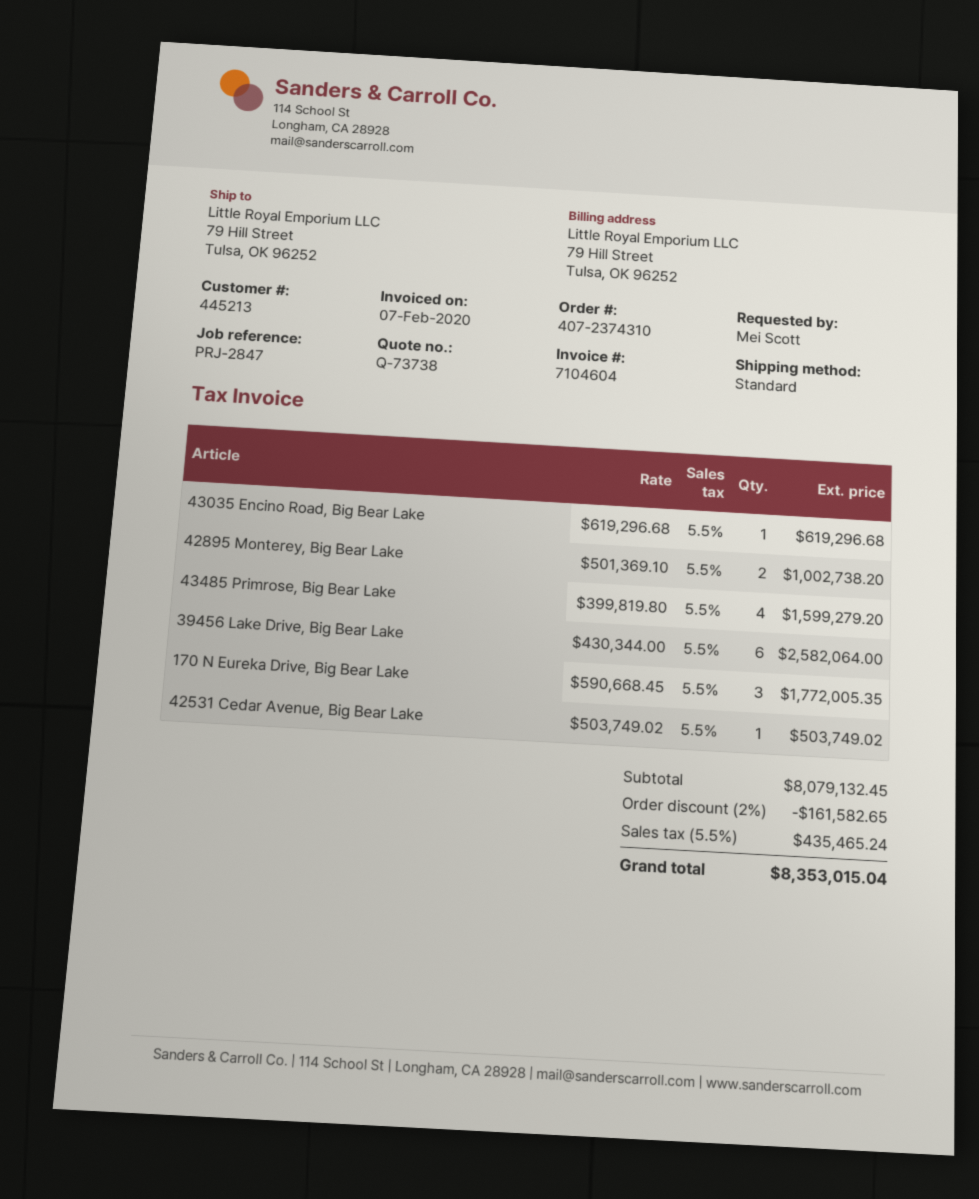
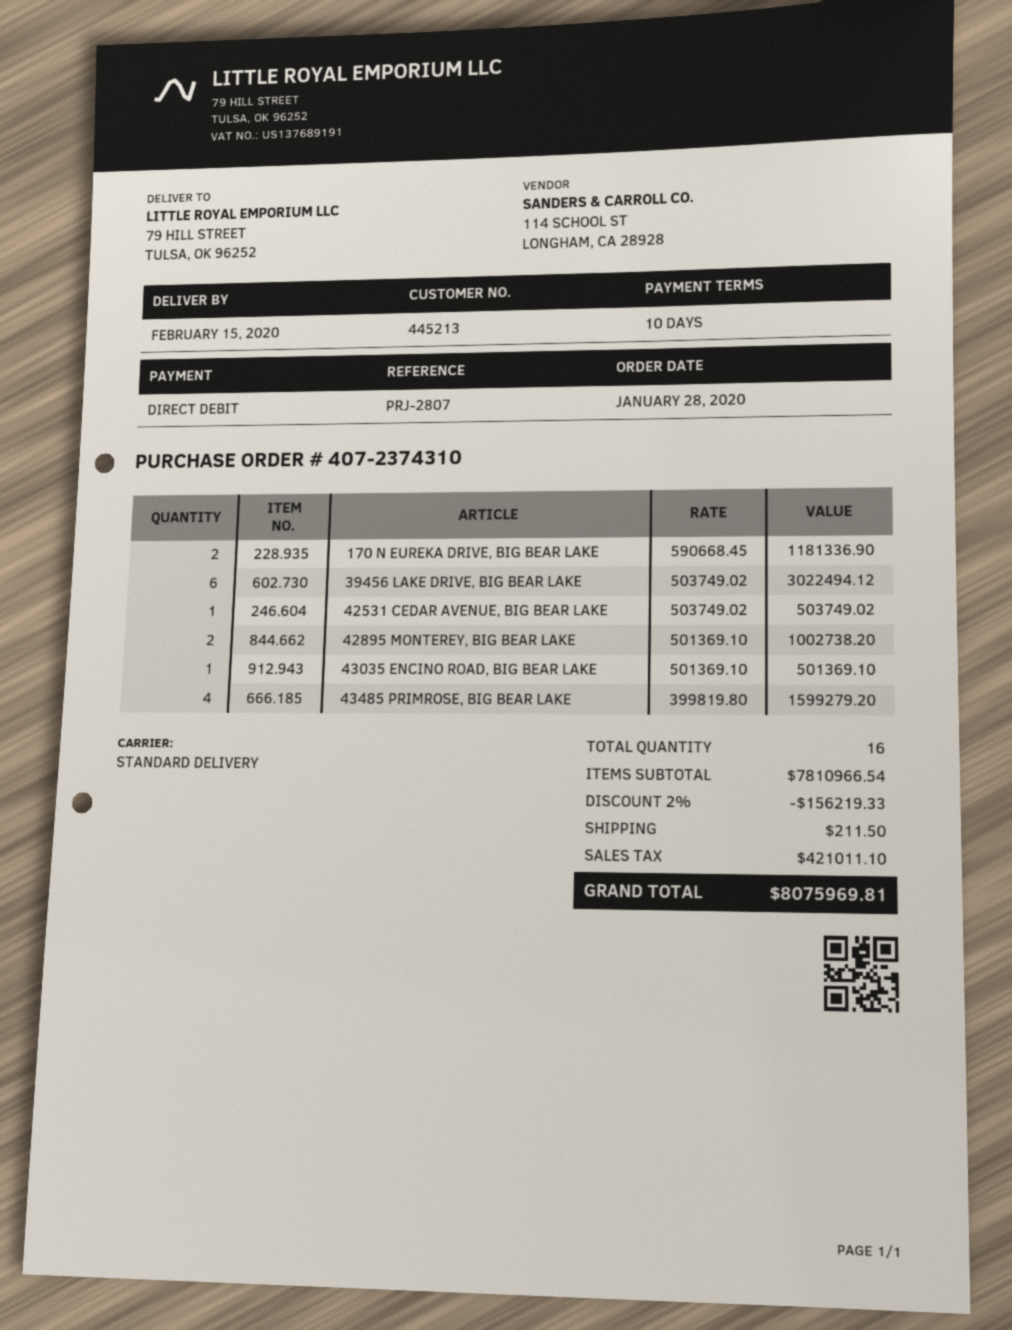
reference: PRJ-2847 -> PRJ-2807
43035 Encino Road, Big Bear Lake: 1 x 619296.68 = 619296.68 -> 1 x 501369.10 = 501369.10
39456 Lake Drive, Big Bear Lake: 6 x 430344.00 = 2582064.00 -> 6 x 503749.02 = 3022494.12
170 N Eureka Drive, Big Bear Lake: 3 x 590668.45 = 1772005.35 -> 2 x 590668.45 = 1181336.90
subtotal: 8079132.45 -> 7810966.54
discount: 2% = 161582.65 -> 2% = 156219.33
shipping: none -> 211.50
tax: 435465.24 -> 421011.10
total: 8353015.04 -> 8075969.81

